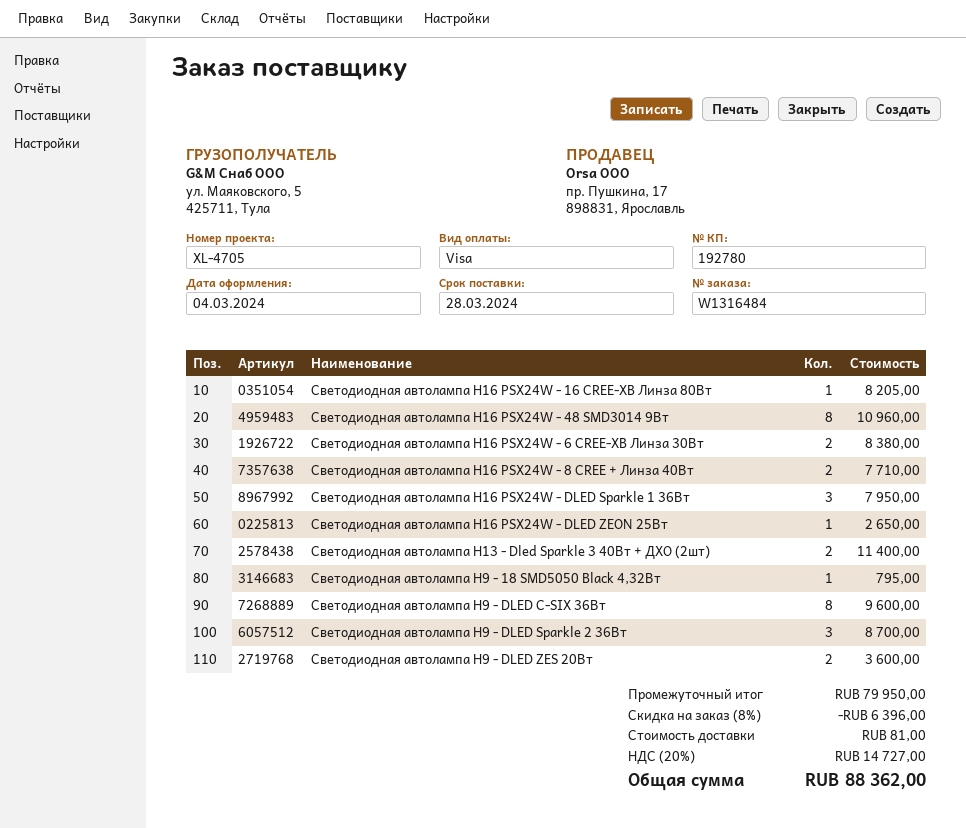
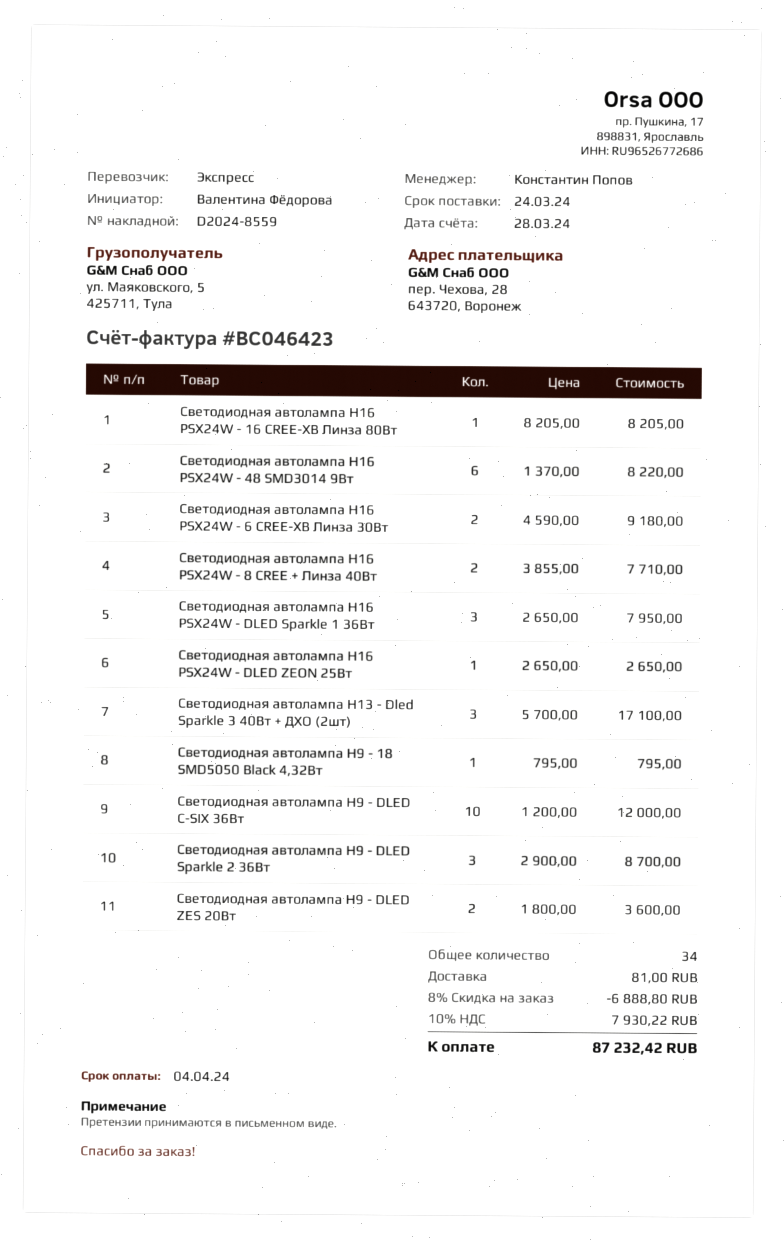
delivery date: 2024-03-28 -> 2024-03-24
Светодиодная автолампа H16 PSX24W - 48 SMD3014 9Вт: 8 for 10960.00 -> 6 for 8220.00
Светодиодная автолампа H16 PSX24W - 6 CREE-XB Линза 30Вт: 2 for 8380.00 -> 2 for 9180.00
Светодиодная автолампа Н13 - Dled Sparkle 3 40Вт + ДХО (2шт): 2 for 11400.00 -> 3 for 17100.00
Светодиодная автолампа Н9 - DLED C-SIX 36Вт: 8 for 9600.00 -> 10 for 12000.00
discount: 8% = 6396.00 -> 8% = 6888.80
tax: 20% = 14727.00 -> 10% = 7930.22
total: 88362.00 -> 87232.42

